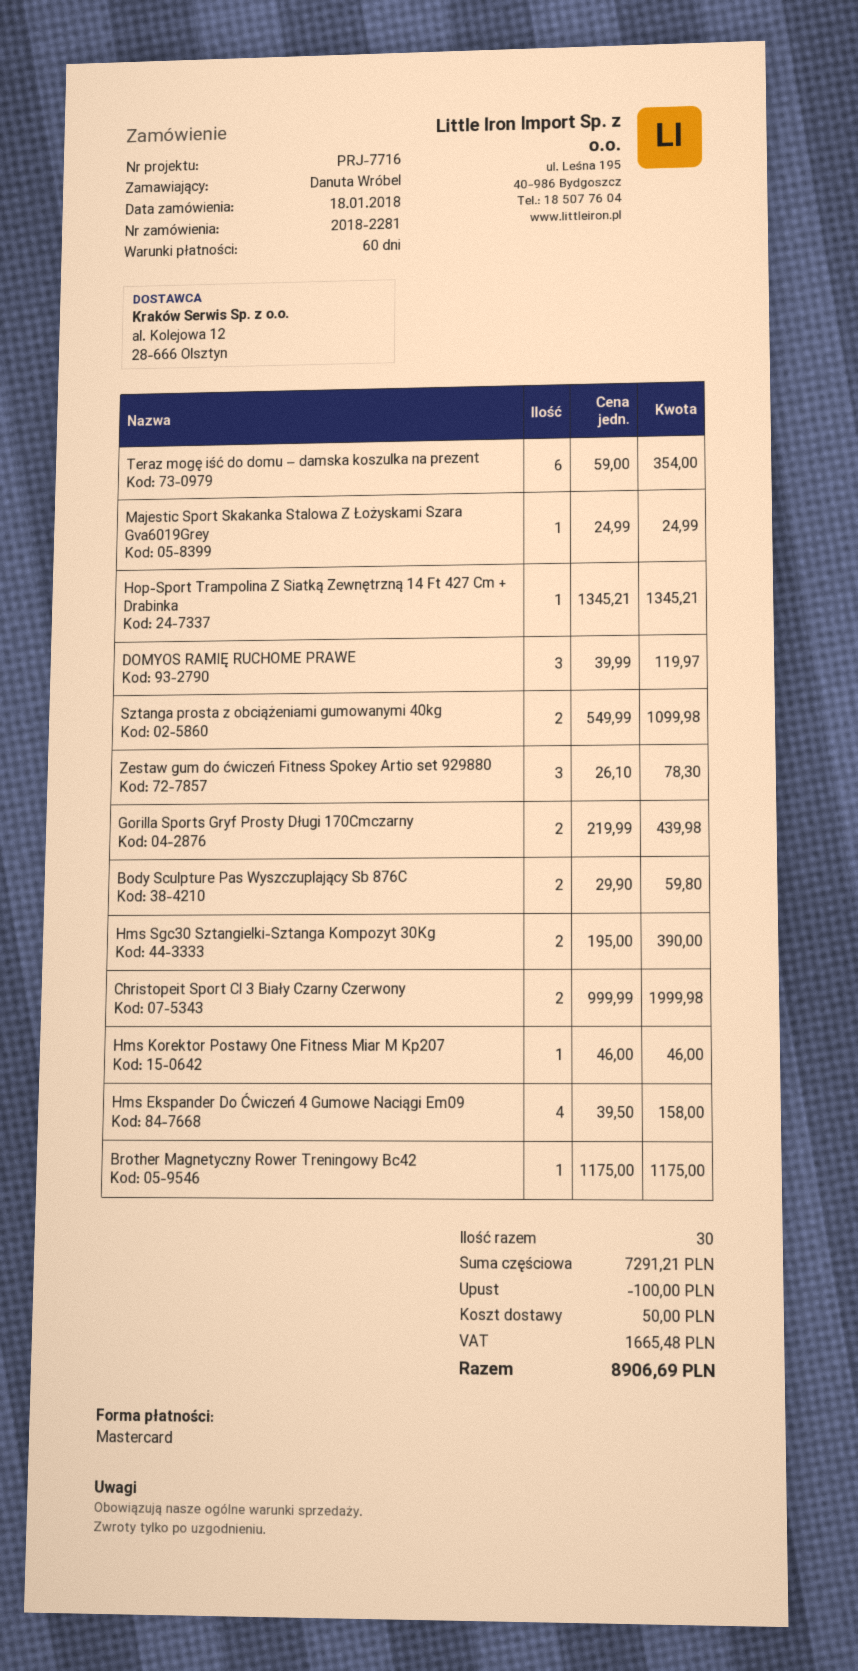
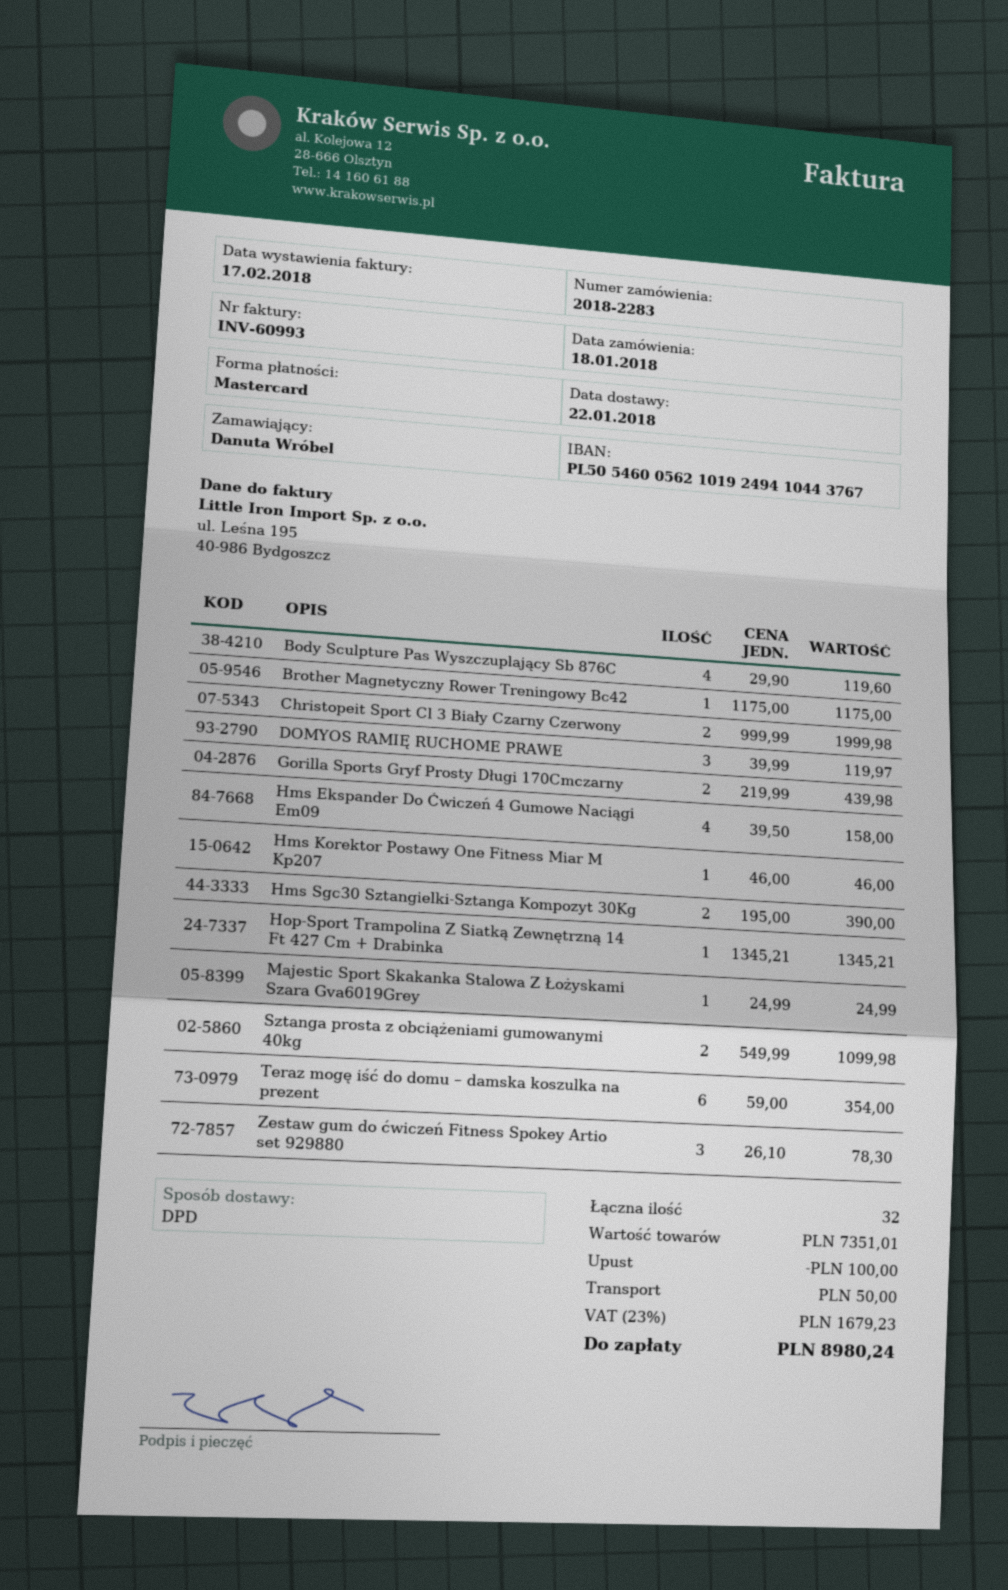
order number: 2018-2281 -> 2018-2283
Body Sculpture Pas Wyszczuplający Sb 876C: 2 x 29.90 = 59.80 -> 4 x 29.90 = 119.60
total quantity: 30 -> 32
subtotal: 7291.21 -> 7351.01
tax: 1665.48 -> 1679.23
total: 8906.69 -> 8980.24

